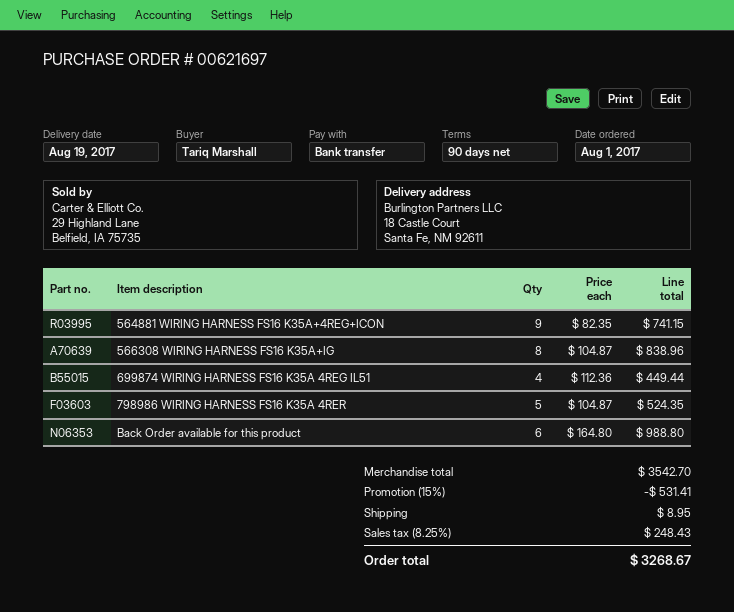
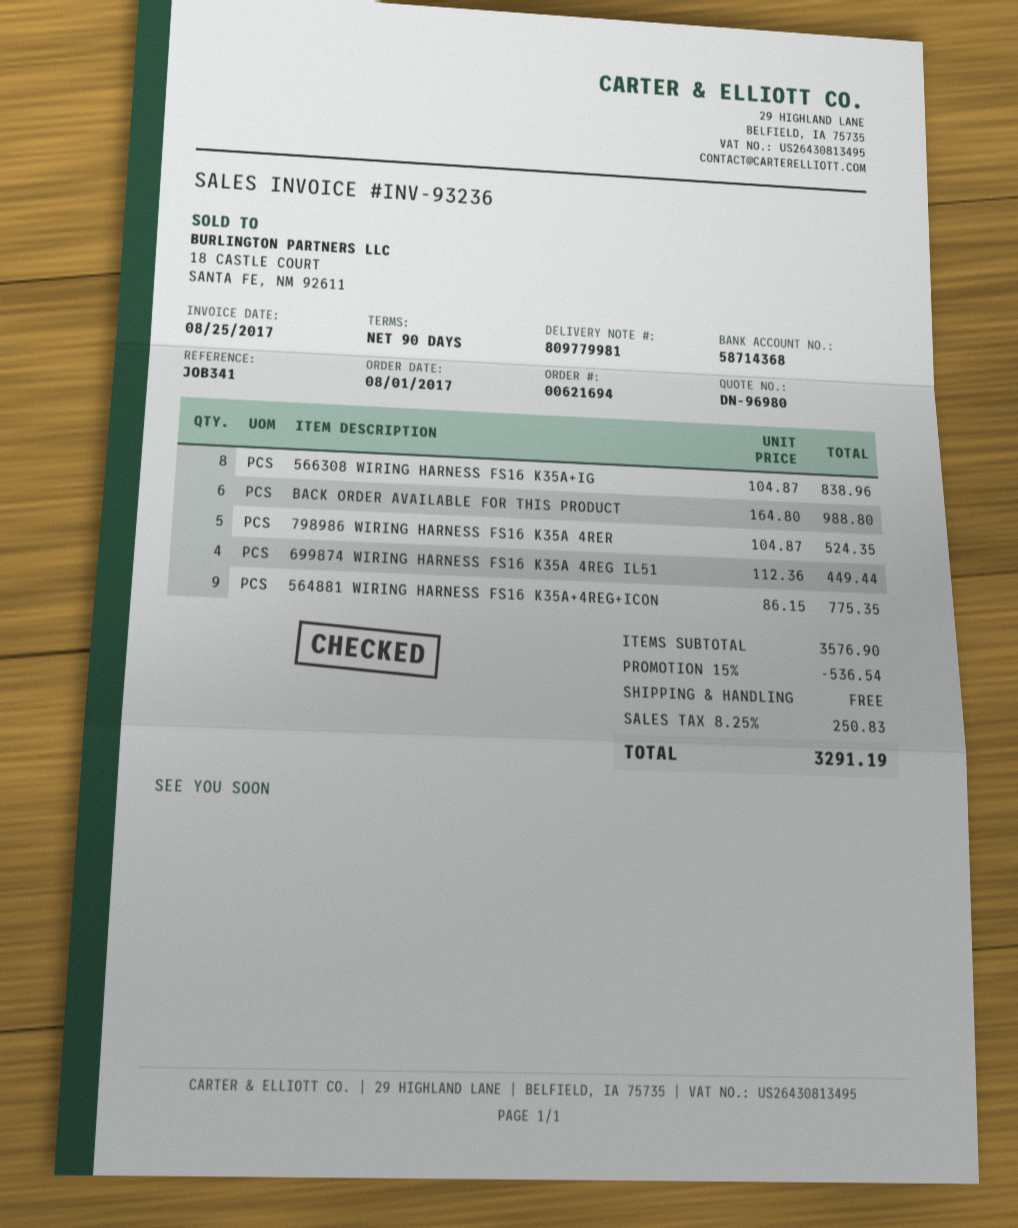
order number: 00621697 -> 00621694
564881 WIRING HARNESS FS16 K35A+4REG+ICON: 9 x 82.35 = 741.15 -> 9 x 86.15 = 775.35
subtotal: 3542.70 -> 3576.90
discount: 15% = 531.41 -> 15% = 536.54
shipping: 8.95 -> 0.00
tax: 8.25% = 248.43 -> 8.25% = 250.83
total: 3268.67 -> 3291.19

